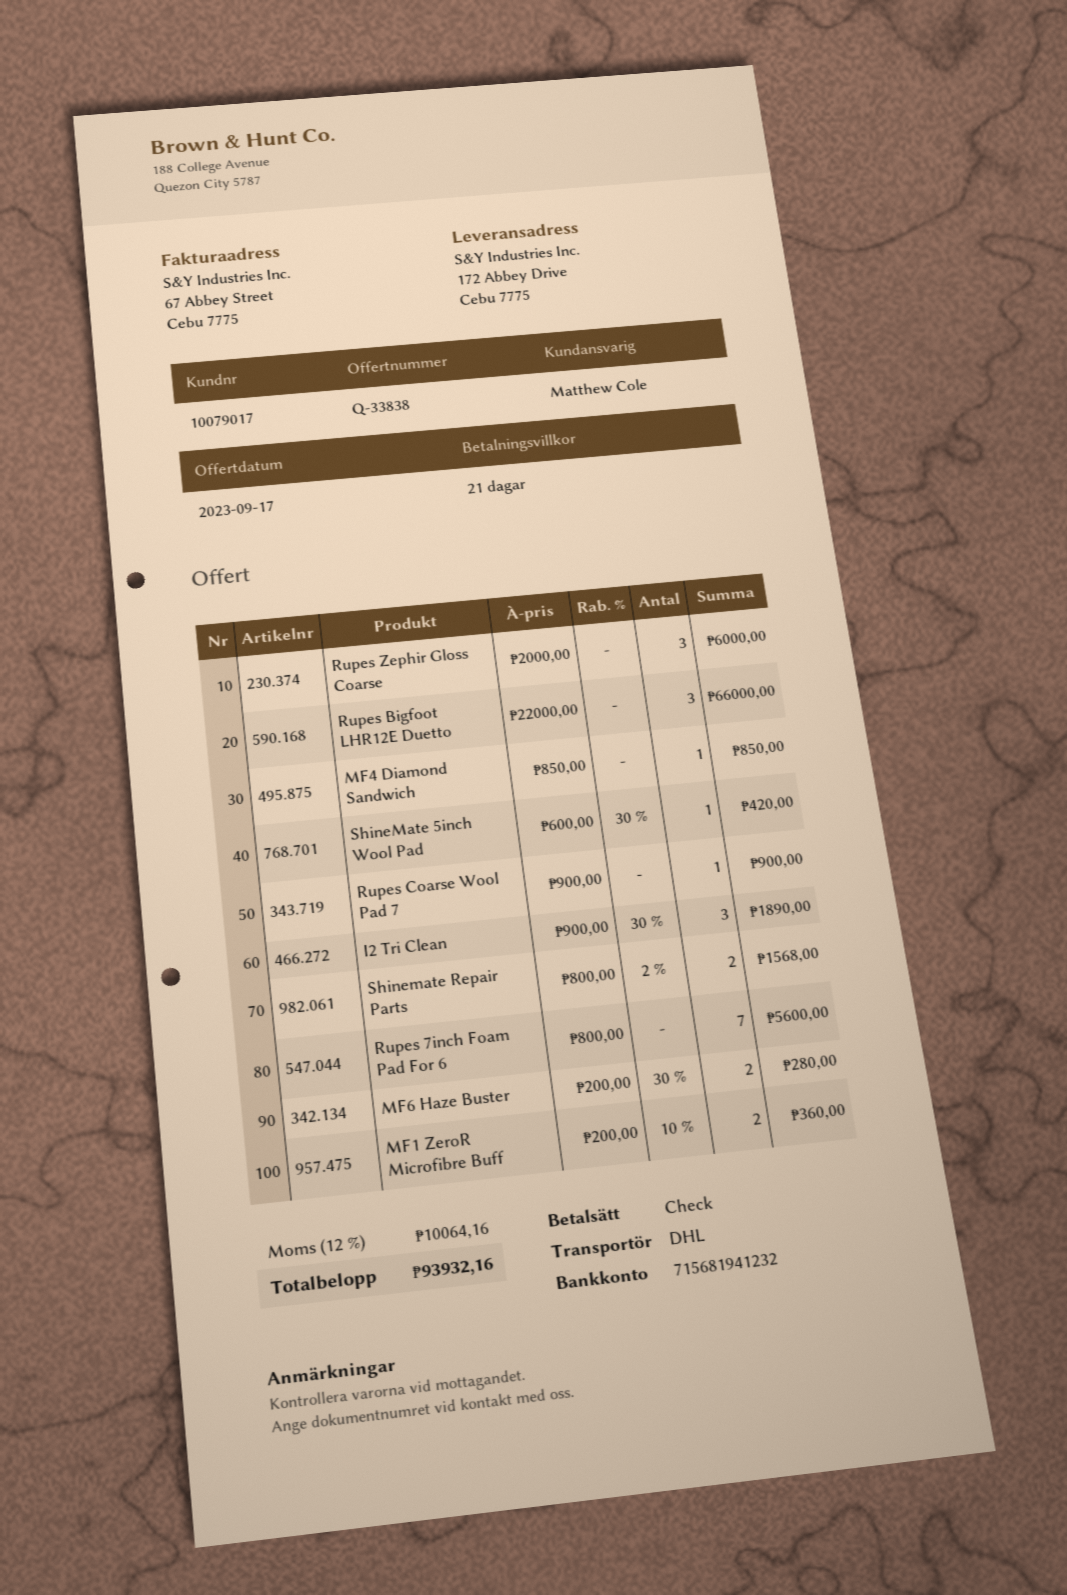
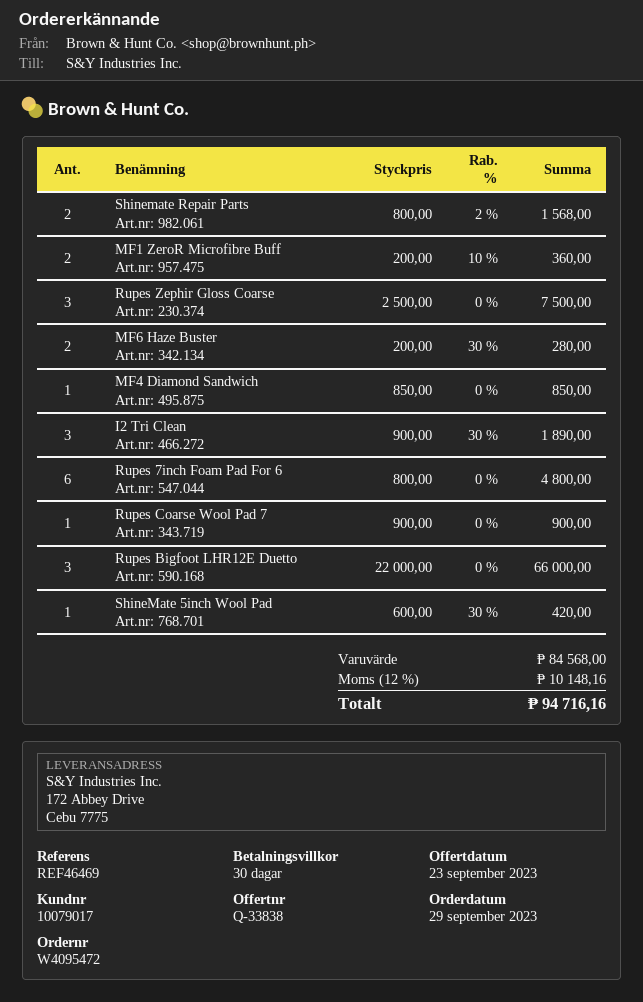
quote date: 2023-09-17 -> 2023-09-23
payment terms: 21 days -> 30 days
Rupes Zephir Gloss Coarse: 3 x 2000.00 = 6000.00 -> 3 x 2500.00 = 7500.00
Rupes 7inch Foam Pad For 6: 7 x 800.00 = 5600.00 -> 6 x 800.00 = 4800.00
tax: 12% = 10064.16 -> 12% = 10148.16
total: 93932.16 -> 94716.16

